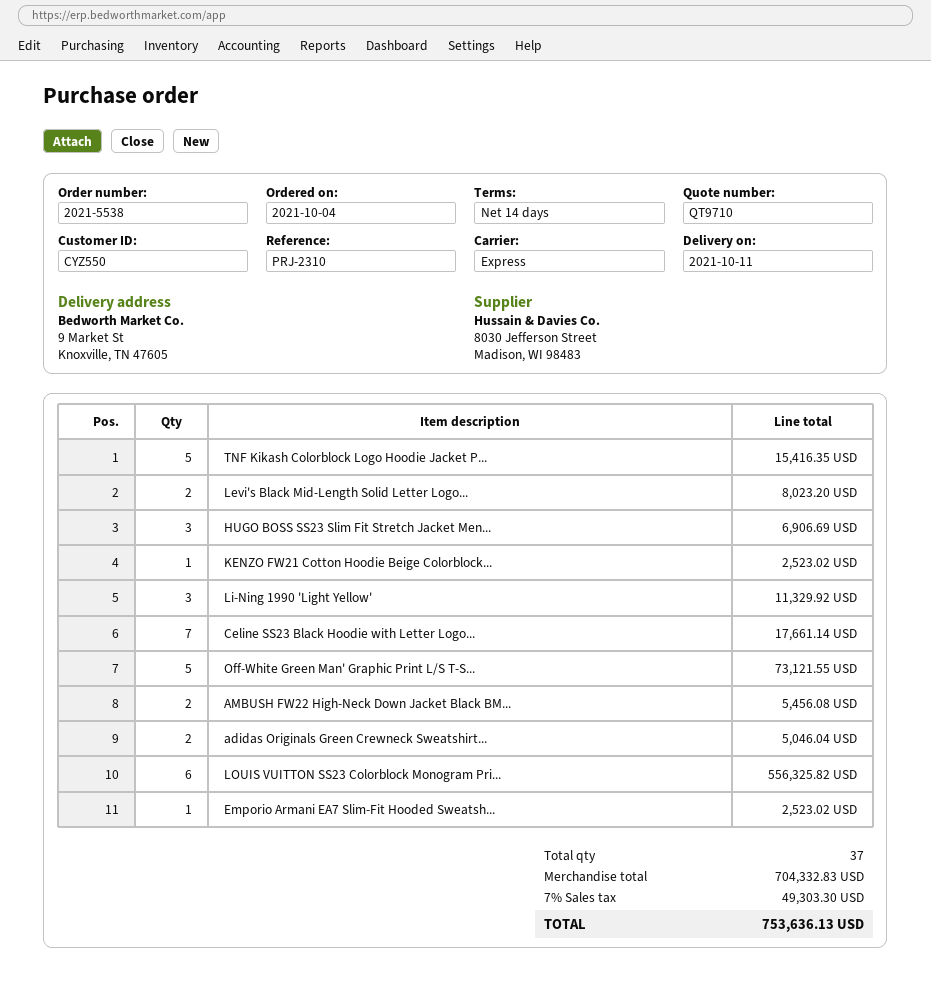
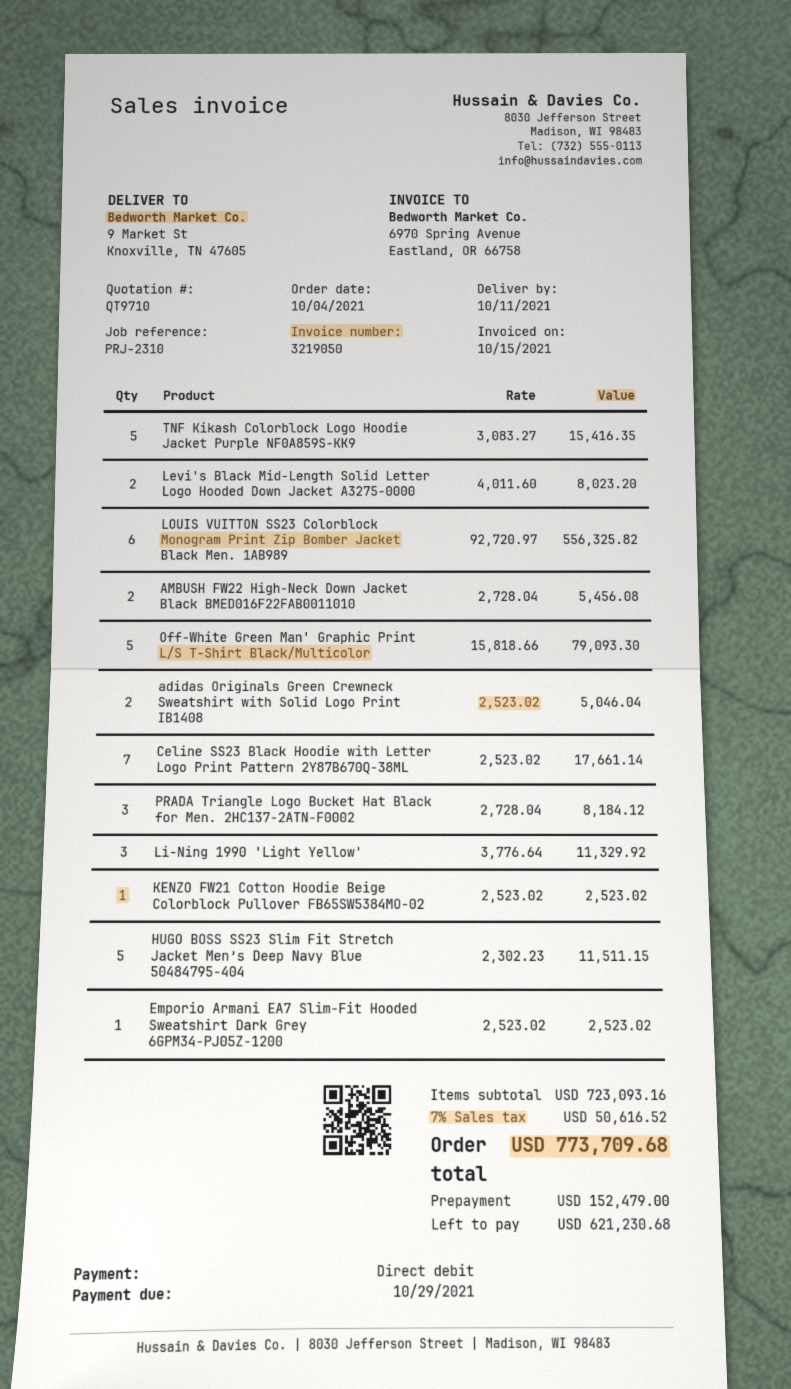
HUGO BOSS SS23 Slim Fit Stretch Jacket Men...: 3 for 6906.69 -> 5 for 11511.15
Off-White Green Man' Graphic Print L/S T-S...: 5 for 73121.55 -> 5 for 79093.30
PRADA Triangle Logo Bucket Hat Black for Men. 2HC137-2ATN-F0002: none -> 3 for 8184.12
subtotal: 704332.83 -> 723093.16
tax: 7% = 49303.30 -> 7% = 50616.52
total: 753636.13 -> 773709.68

